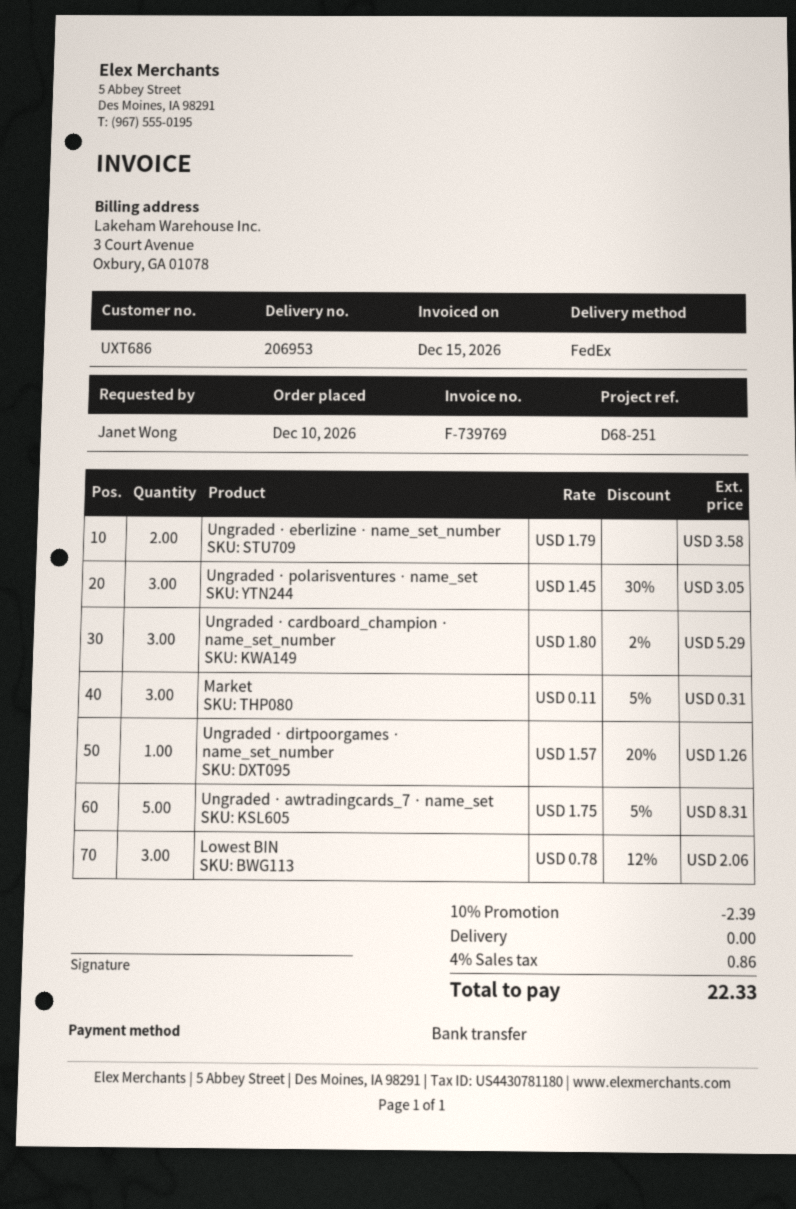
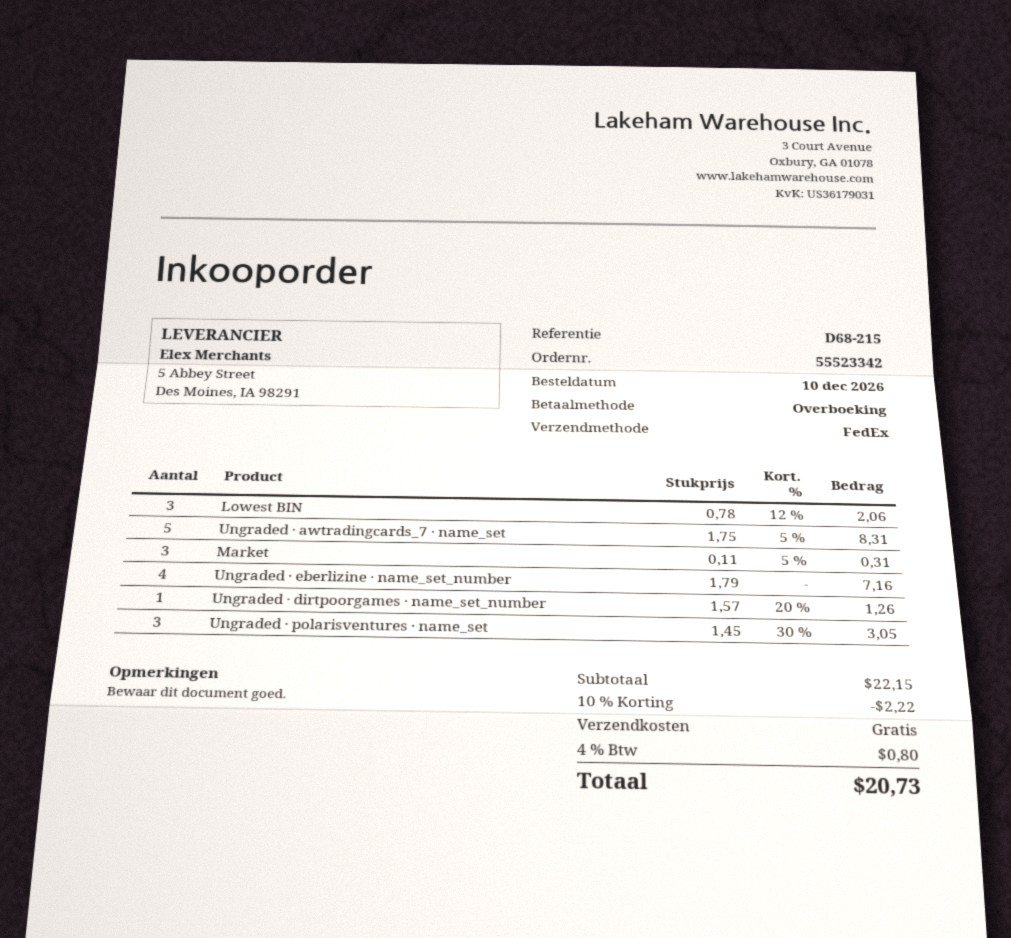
reference: D68-251 -> D68-215
Ungraded · eberlizine · name_set_number: 2 x 1.79 = 3.58 -> 4 x 1.79 = 7.16
Ungraded · cardboard_champion · name_set_number: 3 x 1.80 - 2% = 5.29 -> none
discount: 10% = 2.39 -> 10% = 2.22
tax: 4% = 0.86 -> 4% = 0.80
total: 22.33 -> 20.73

